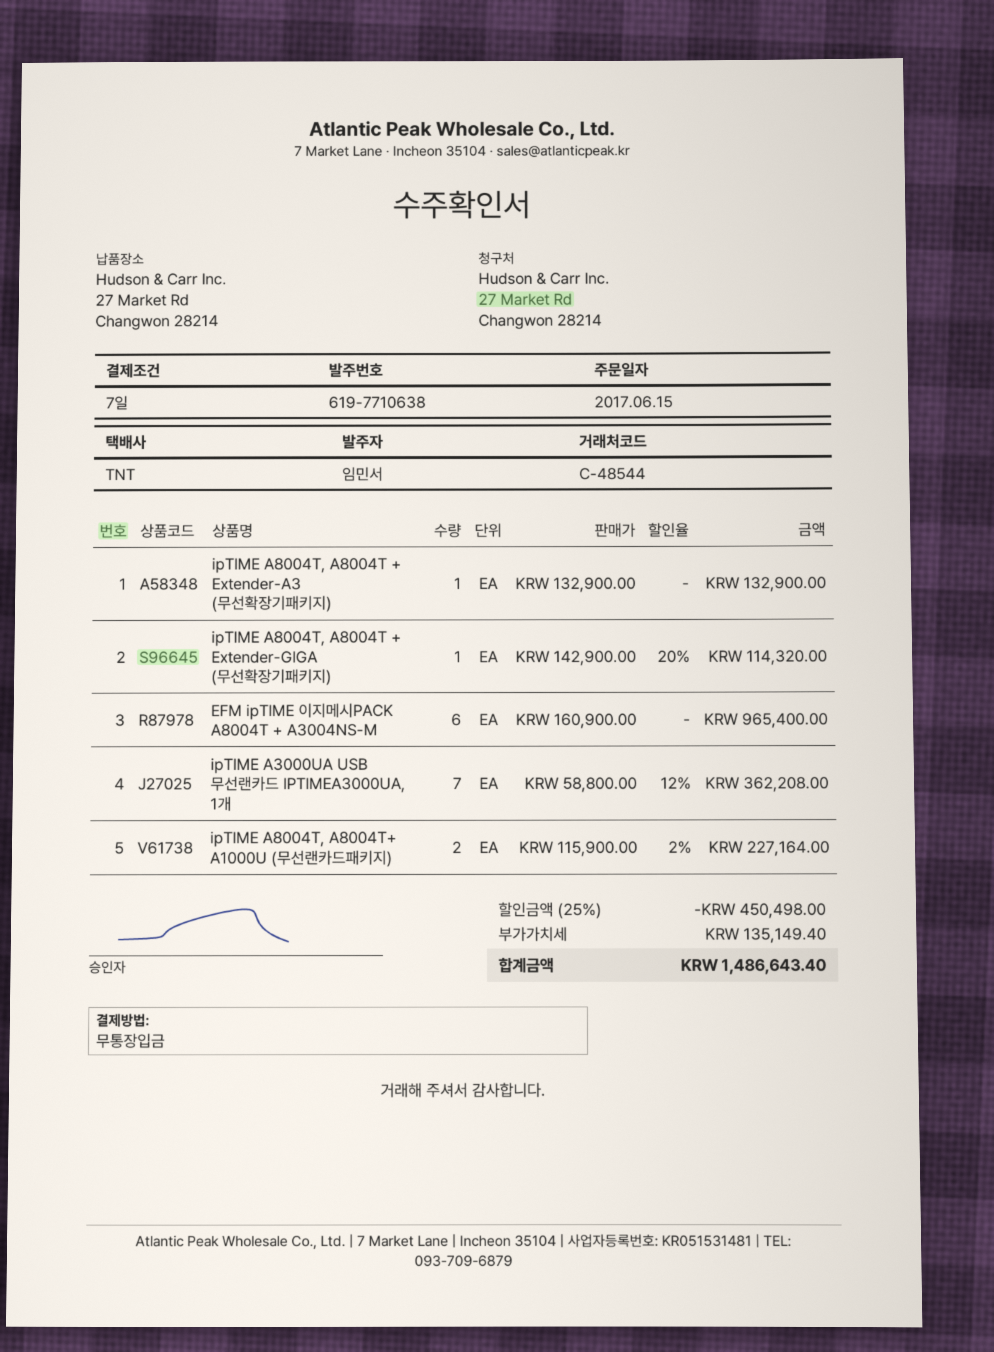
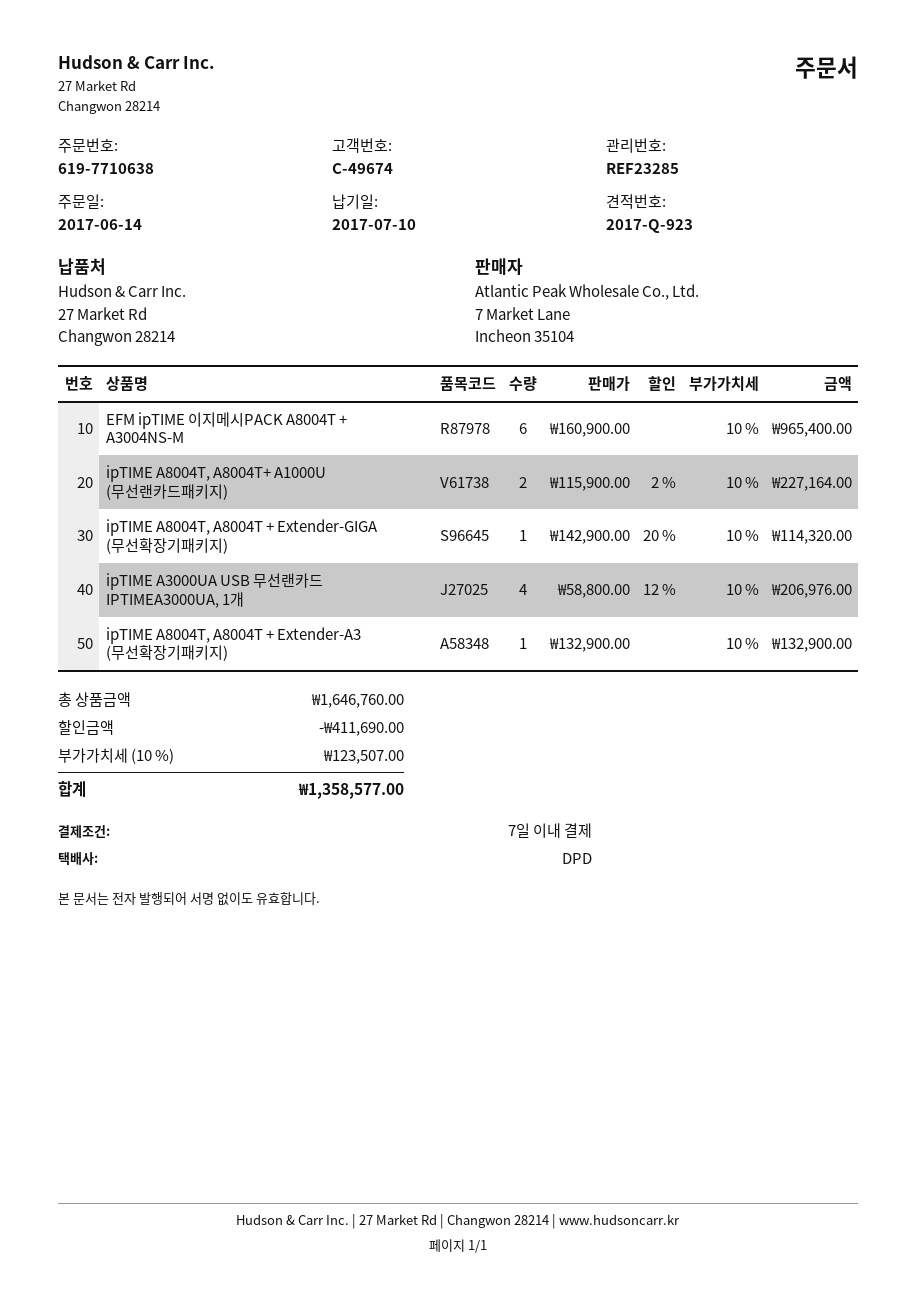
order date: 2017-06-15 -> 2017-06-14
customer number: C-48544 -> C-49674
shipping method: TNT -> DPD
ipTIME A3000UA USB 무선랜카드 IPTIMEA3000UA, 1개: 7 x 58800.00 - 12% = 362208.00 -> 4 x 58800.00 - 12% = 206976.00
discount: 450498.00 -> 411690.00
tax: 135149.40 -> 123507.00
total: 1486643.40 -> 1358577.00

